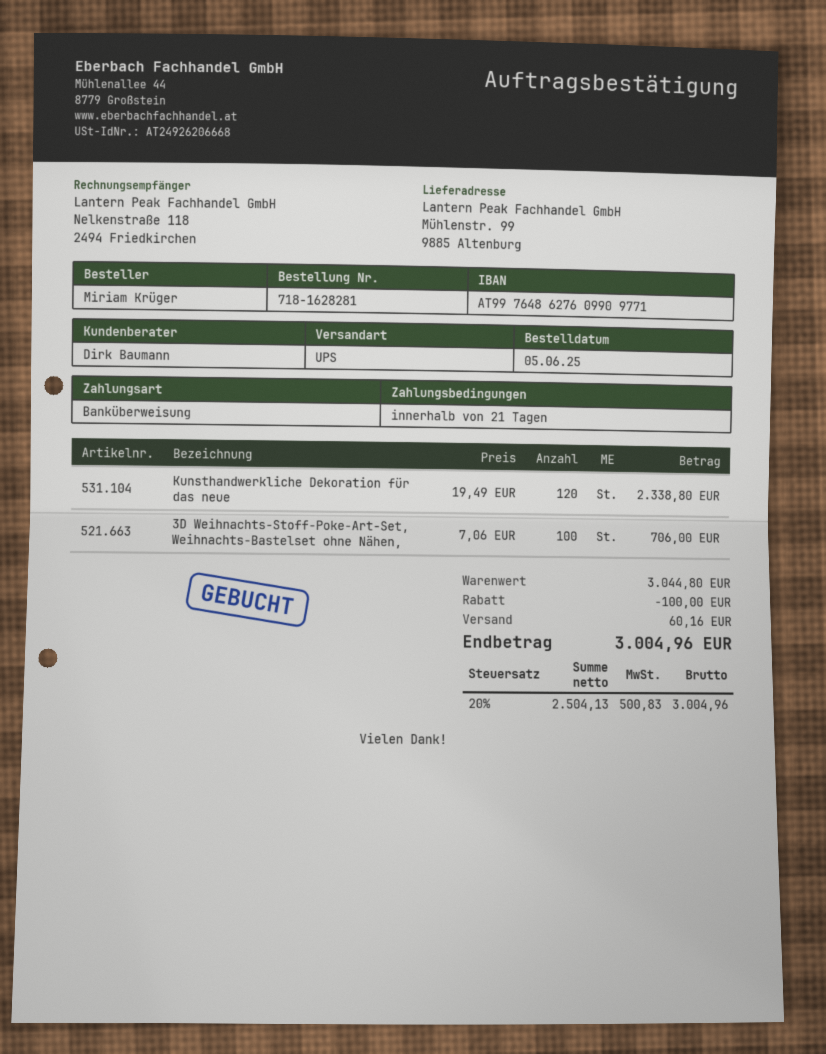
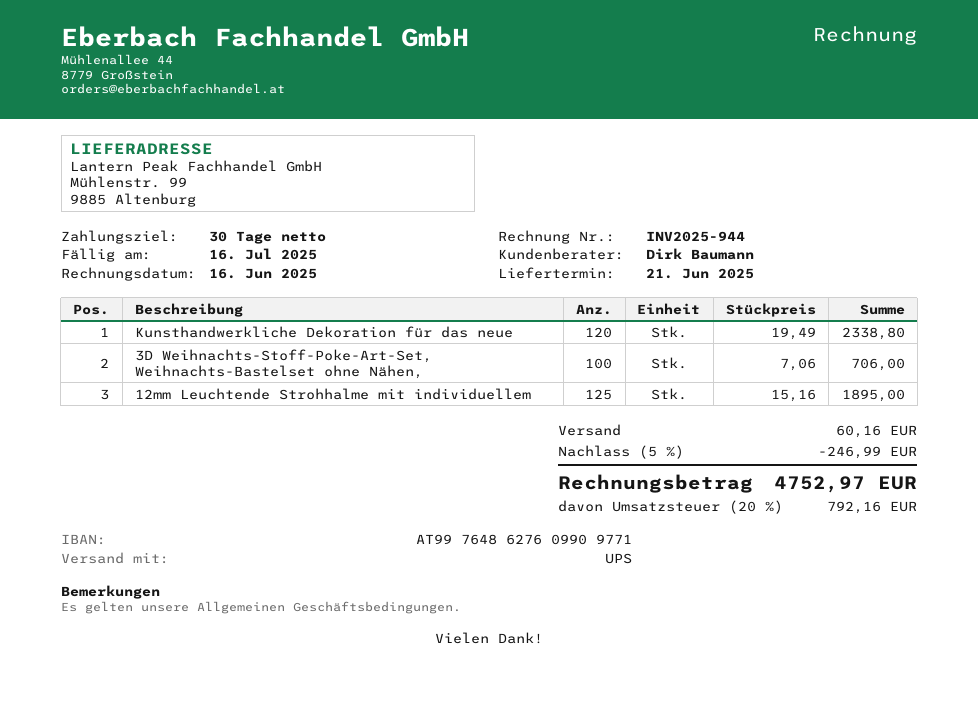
payment terms: 21 days -> 30 days
12mm Leuchtende Strohhalme mit individuellem: none -> 125 x 15.16 = 1895.00
discount: 100.00 -> 246.99
tax: 20% = 500.83 -> 20% = 792.16
total: 3004.96 -> 4752.97

